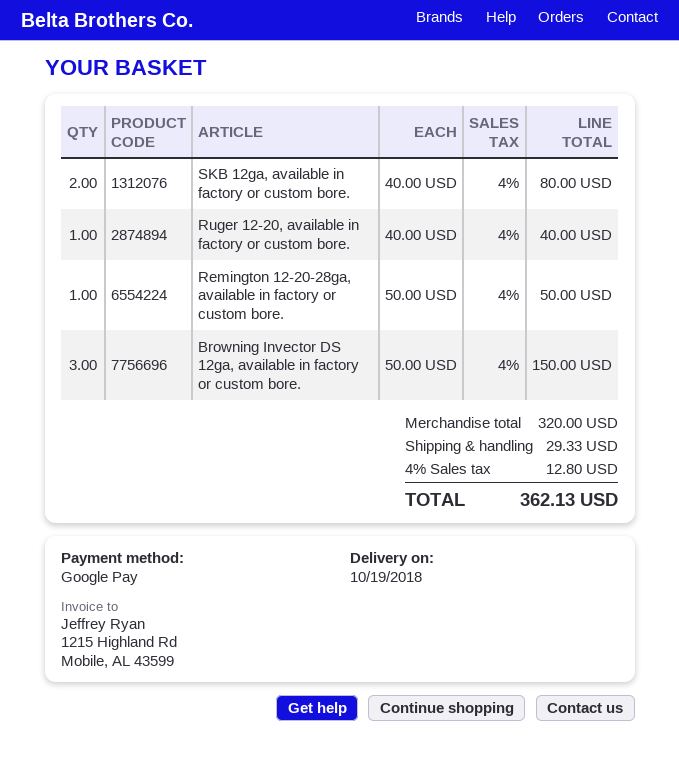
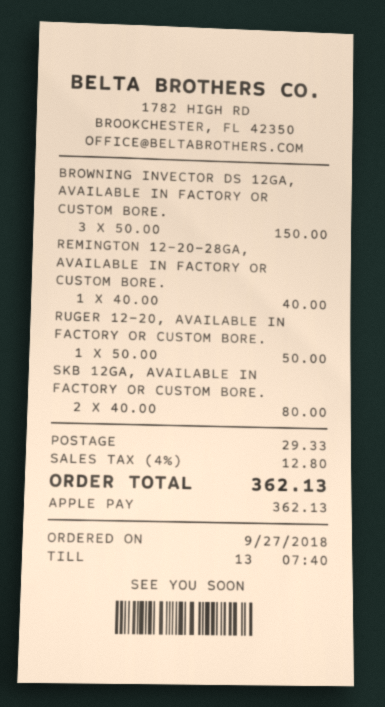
payment method: Google Pay -> Apple Pay
Ruger 12-20, available in factory or custom bore.: 1 x 40.00 = 40.00 -> 1 x 50.00 = 50.00
Remington 12-20-28ga, available in factory or custom bore.: 1 x 50.00 = 50.00 -> 1 x 40.00 = 40.00

